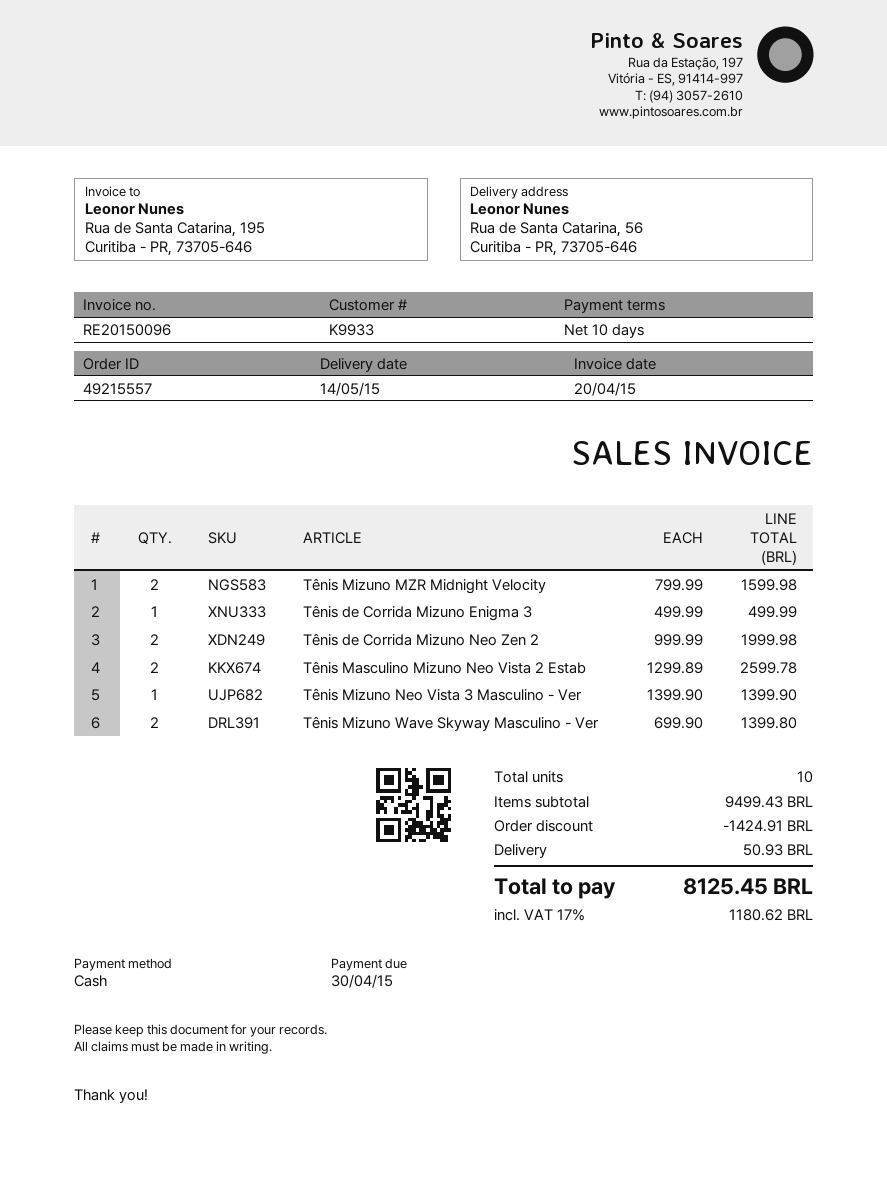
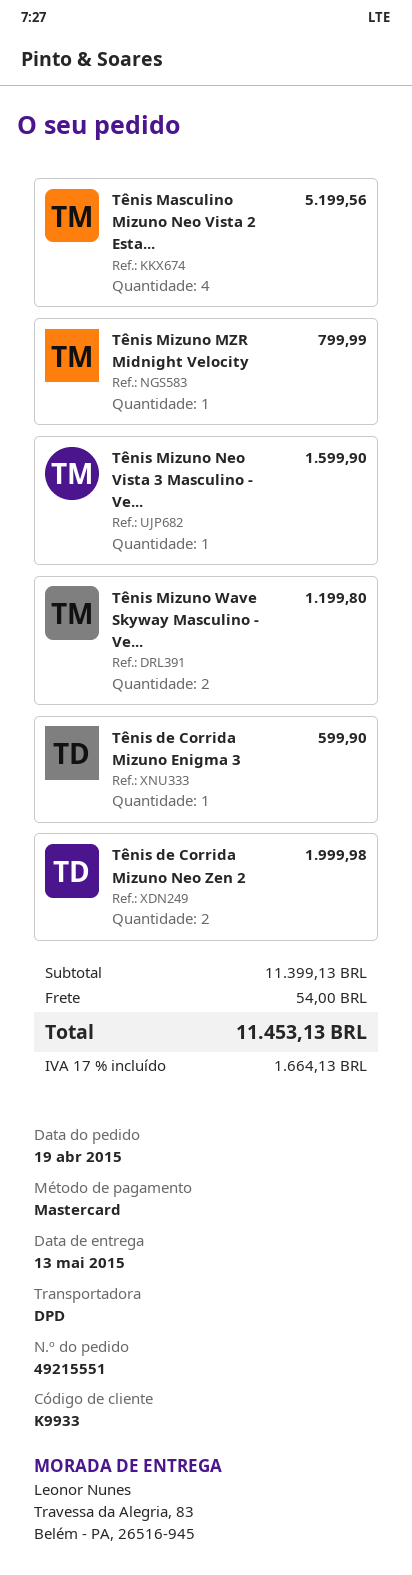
order number: 49215557 -> 49215551
delivery date: 2015-05-14 -> 2015-05-13
payment method: cash -> Mastercard
ship to: Rua de Santa Catarina, 56, Curitiba - PR, 73705-646 -> Travessa da Alegria, 83, Belém - PA, 26516-945
Tênis Mizuno MZR Midnight Velocity: 2 for 1599.98 -> 1 for 799.99
Tênis de Corrida Mizuno Enigma 3: 1 for 499.99 -> 1 for 599.90
Tênis Masculino Mizuno Neo Vista 2 Estab: 2 for 2599.78 -> 4 for 5199.56
Tênis Mizuno Neo Vista 3 Masculino - Ver: 1 for 1399.90 -> 1 for 1599.90
Tênis Mizuno Wave Skyway Masculino - Ver: 2 for 1399.80 -> 2 for 1199.80
subtotal: 9499.43 -> 11399.13
discount: 1424.91 -> none
shipping: 50.93 -> 54.00
tax: 17% = 1180.62 -> 17% = 1664.13
total: 8125.45 -> 11453.13

